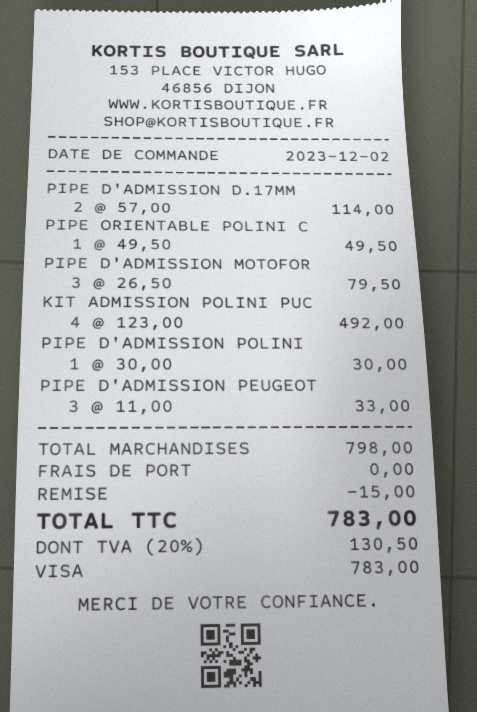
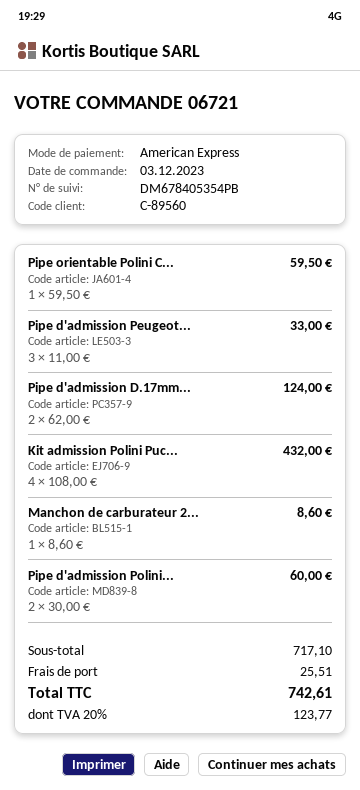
order date: 2023-12-02 -> 2023-12-03
payment method: Visa -> American Express
PIPE D'ADMISSION D.17MM: 2 x 57.00 = 114.00 -> 2 x 62.00 = 124.00
PIPE ORIENTABLE POLINI C: 1 x 49.50 = 49.50 -> 1 x 59.50 = 59.50
PIPE D'ADMISSION MOTOFOR: 3 x 26.50 = 79.50 -> none
KIT ADMISSION POLINI PUC: 4 x 123.00 = 492.00 -> 4 x 108.00 = 432.00
PIPE D'ADMISSION POLINI: 1 x 30.00 = 30.00 -> 2 x 30.00 = 60.00
Manchon de carburateur 2...: none -> 1 x 8.60 = 8.60
subtotal: 798.00 -> 717.10
discount: 15.00 -> none
shipping: 0.00 -> 25.51
tax: 20% = 130.50 -> 20% = 123.77
total: 783.00 -> 742.61

